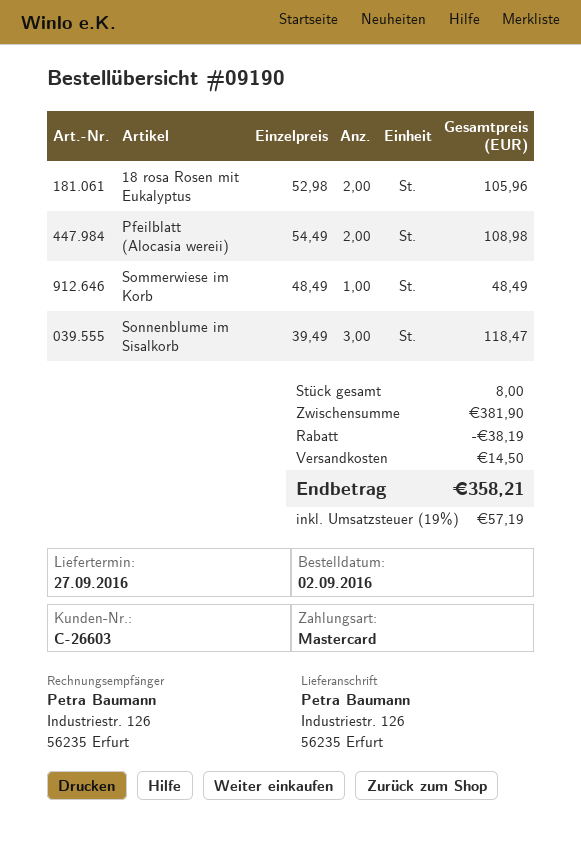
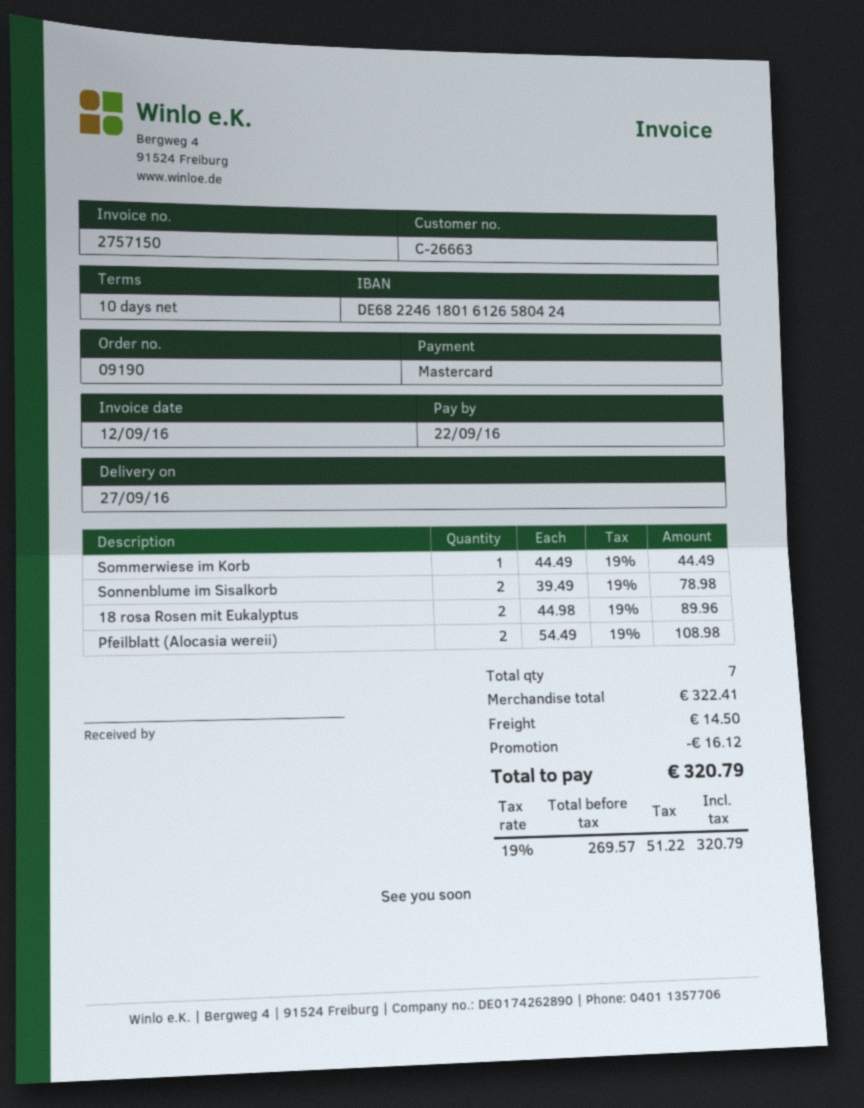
customer number: C-26603 -> C-26663
18 rosa Rosen mit Eukalyptus: 2 x 52.98 = 105.96 -> 2 x 44.98 = 89.96
Sommerwiese im Korb: 1 x 48.49 = 48.49 -> 1 x 44.49 = 44.49
Sonnenblume im Sisalkorb: 3 x 39.49 = 118.47 -> 2 x 39.49 = 78.98
total quantity: 8 -> 7
subtotal: 381.90 -> 322.41
discount: 38.19 -> 16.12
tax: 19% = 57.19 -> 19% = 51.22
total: 358.21 -> 320.79

